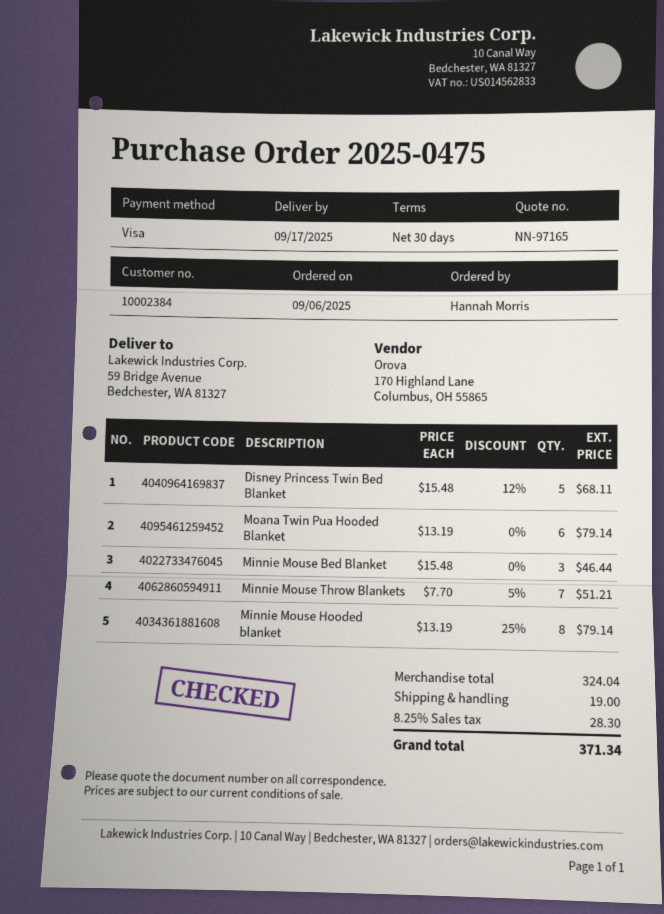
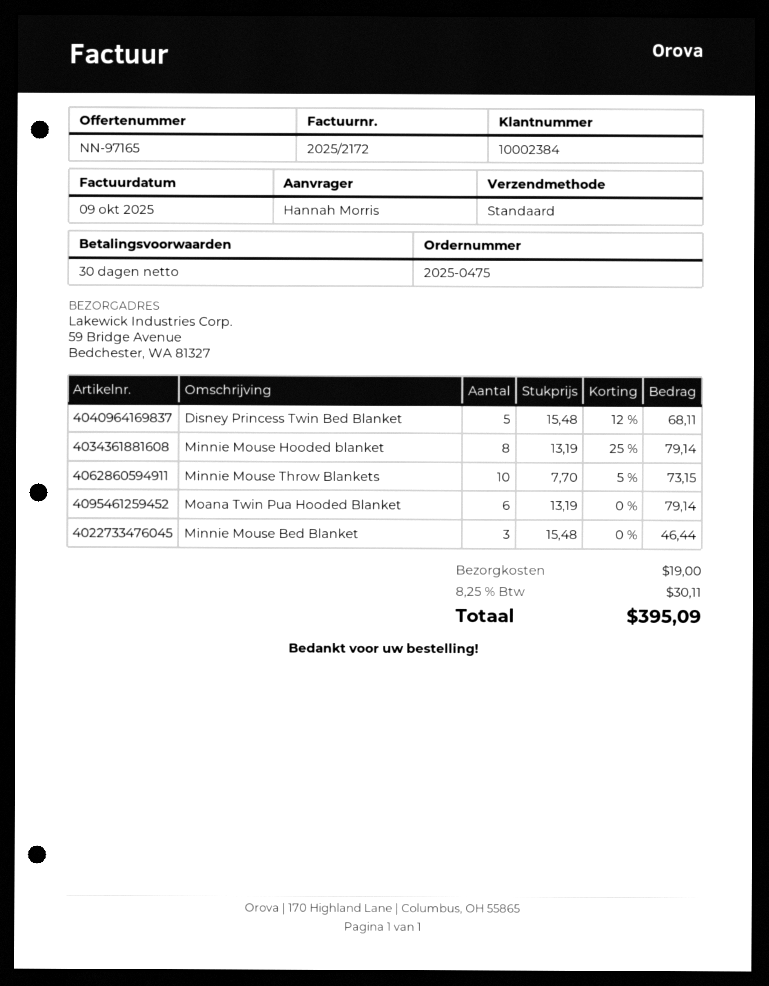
Minnie Mouse Throw Blankets: 7 x 7.70 - 5% = 51.21 -> 10 x 7.70 - 5% = 73.15
tax: 8.25% = 28.30 -> 8.25% = 30.11
total: 371.34 -> 395.09

